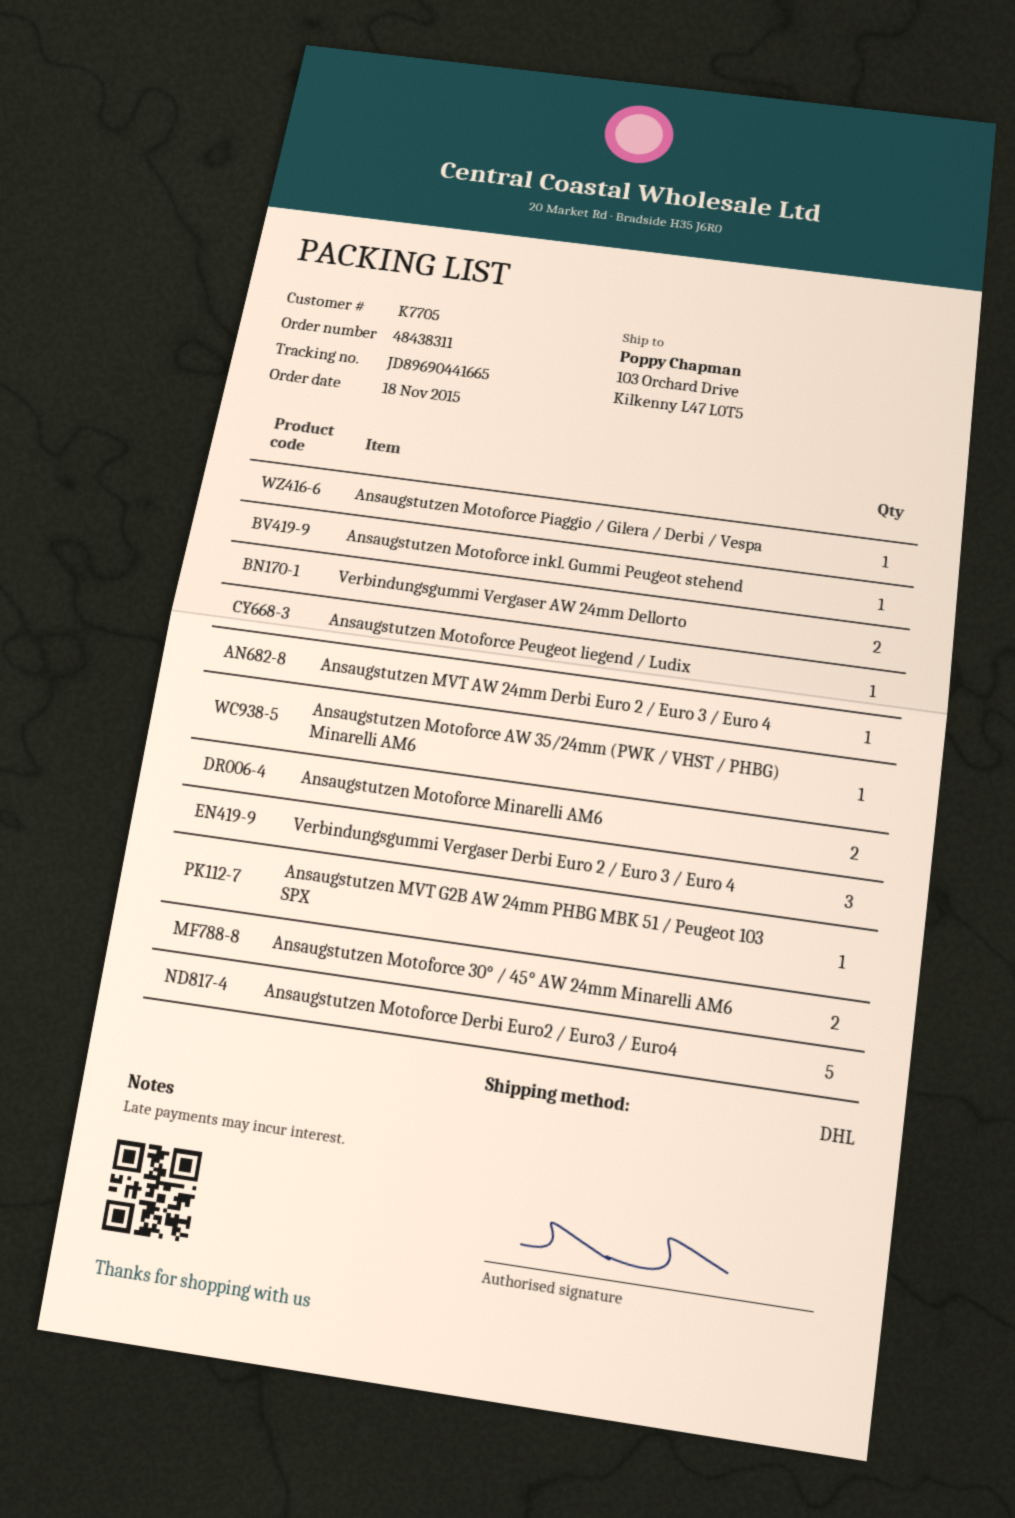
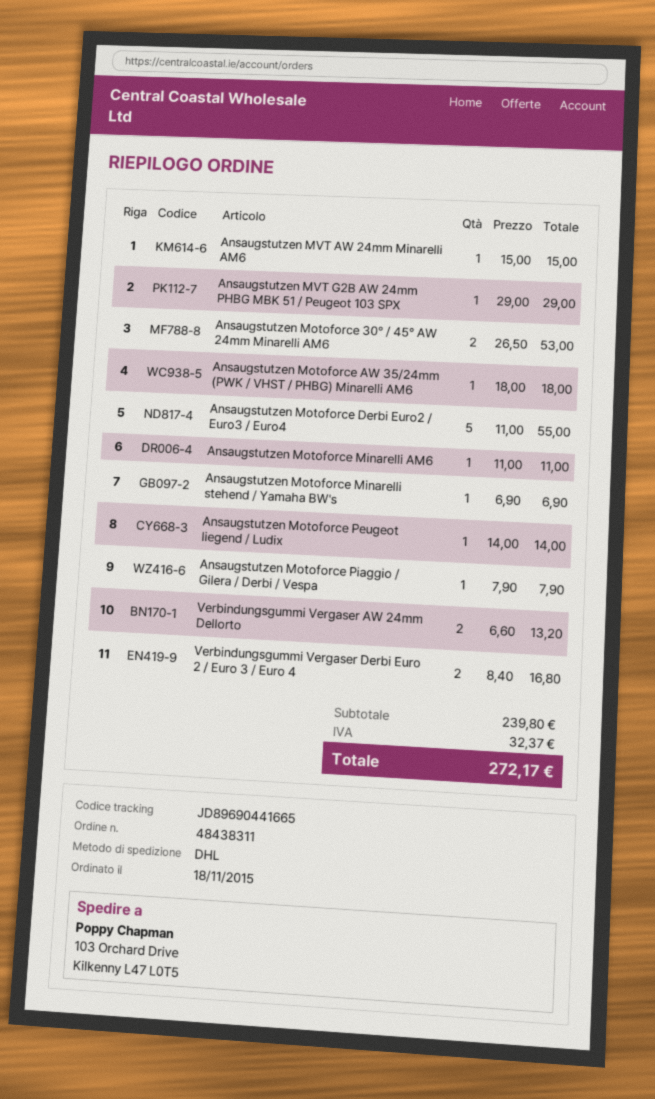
Ansaugstutzen Motoforce inkl. Gummi Peugeot stehend: 1 -> none
Ansaugstutzen MVT AW 24mm Derbi Euro 2 / Euro 3 / Euro 4: 1 -> none
Ansaugstutzen Motoforce Minarelli AM6: 2 -> 1
Verbindungsgummi Vergaser Derbi Euro 2 / Euro 3 / Euro 4: 3 -> 2
Ansaugstutzen MVT AW 24mm Minarelli AM6: none -> 1
Ansaugstutzen Motoforce Minarelli stehend / Yamaha BW's: none -> 1

